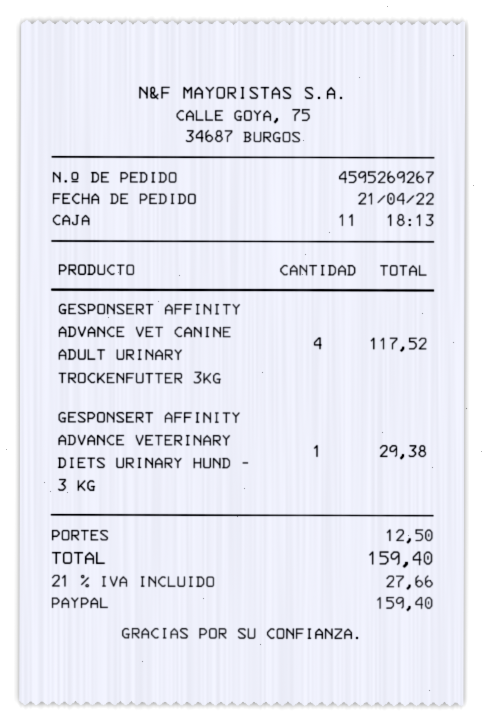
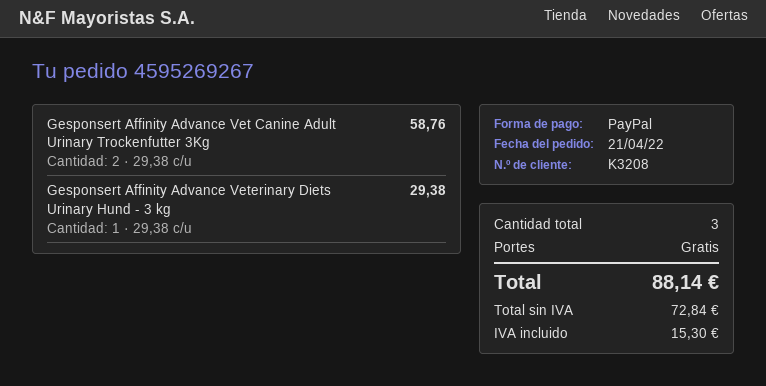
GESPONSERT AFFINITY ADVANCE VET CANINE ADULT URINARY TROCKENFUTTER 3KG: 4 for 117.52 -> 2 for 58.76
shipping: 12.50 -> 0.00
tax: 27.66 -> 15.30
total: 159.40 -> 88.14

